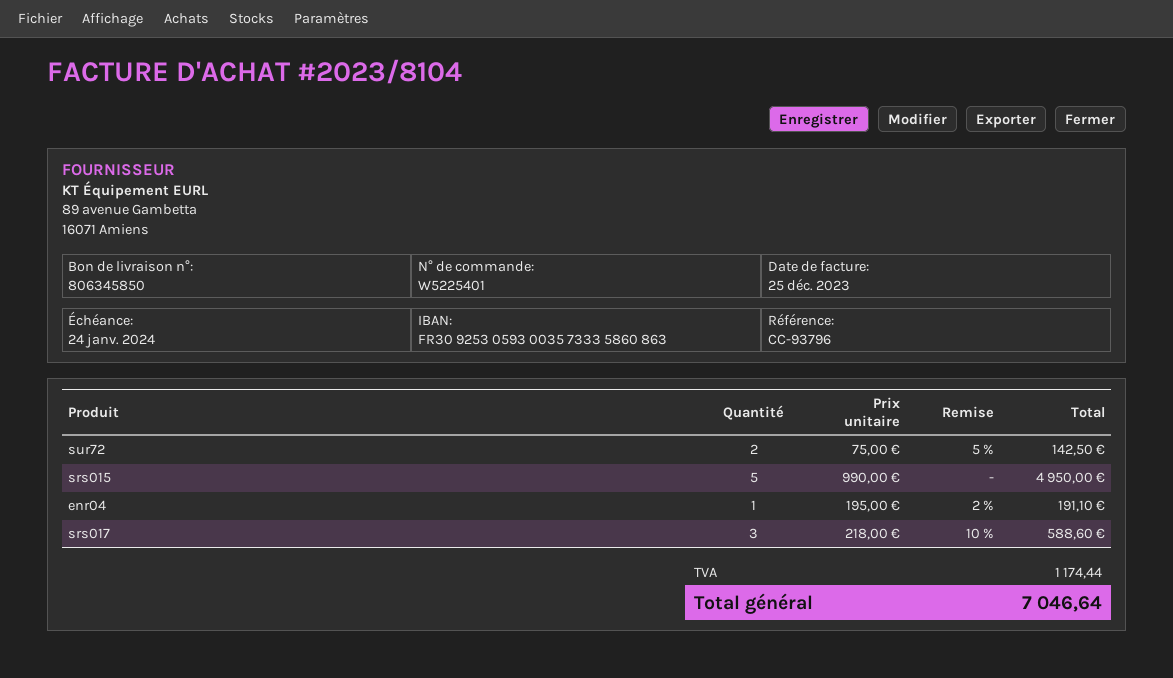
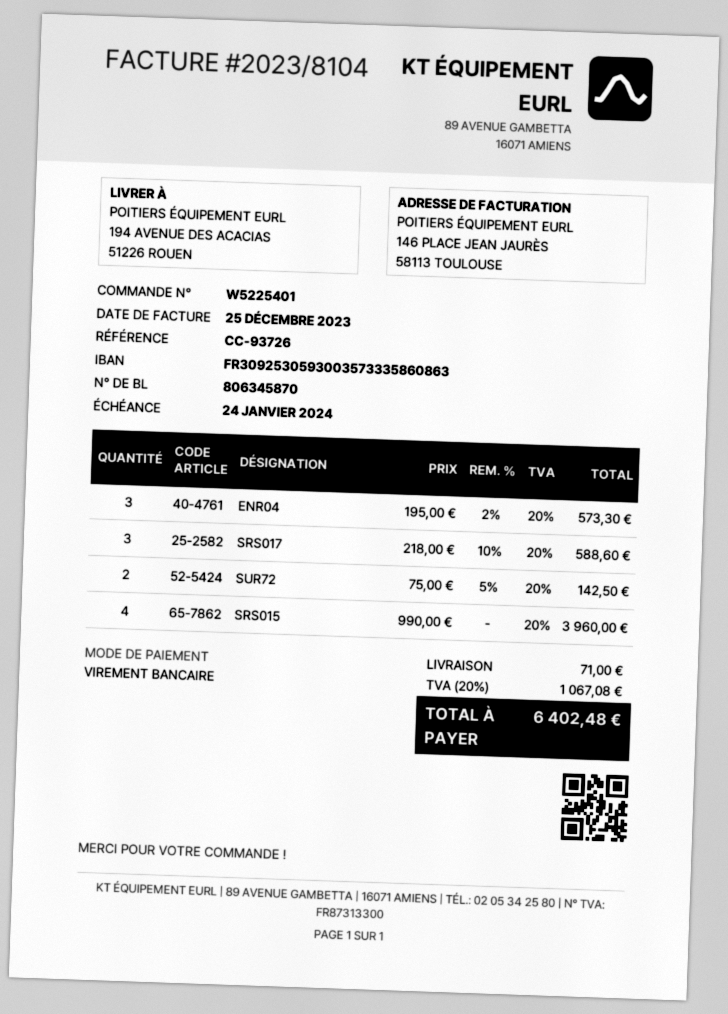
delivery note number: 806345850 -> 806345870
reference: CC-93796 -> CC-93726
srs015: 5 x 990.00 = 4950.00 -> 4 x 990.00 = 3960.00
enr04: 1 x 195.00 - 2% = 191.10 -> 3 x 195.00 - 2% = 573.30
shipping: none -> 71.00
tax: 1174.44 -> 1067.08
total: 7046.64 -> 6402.48

